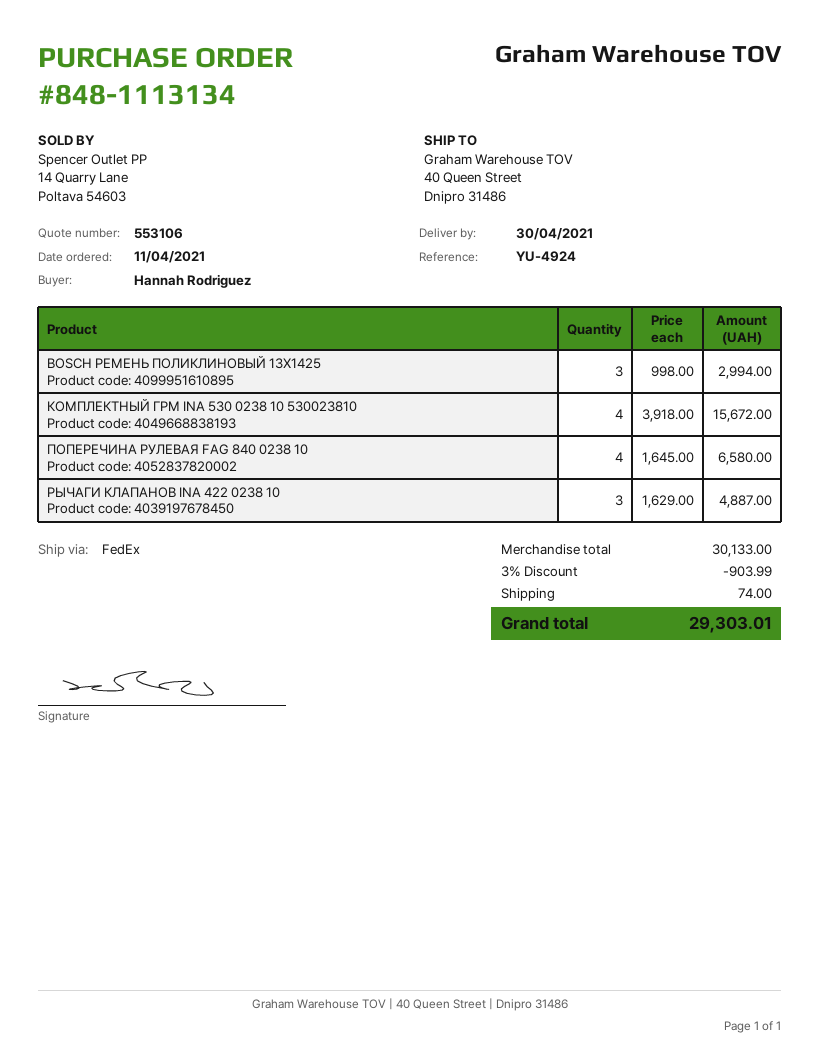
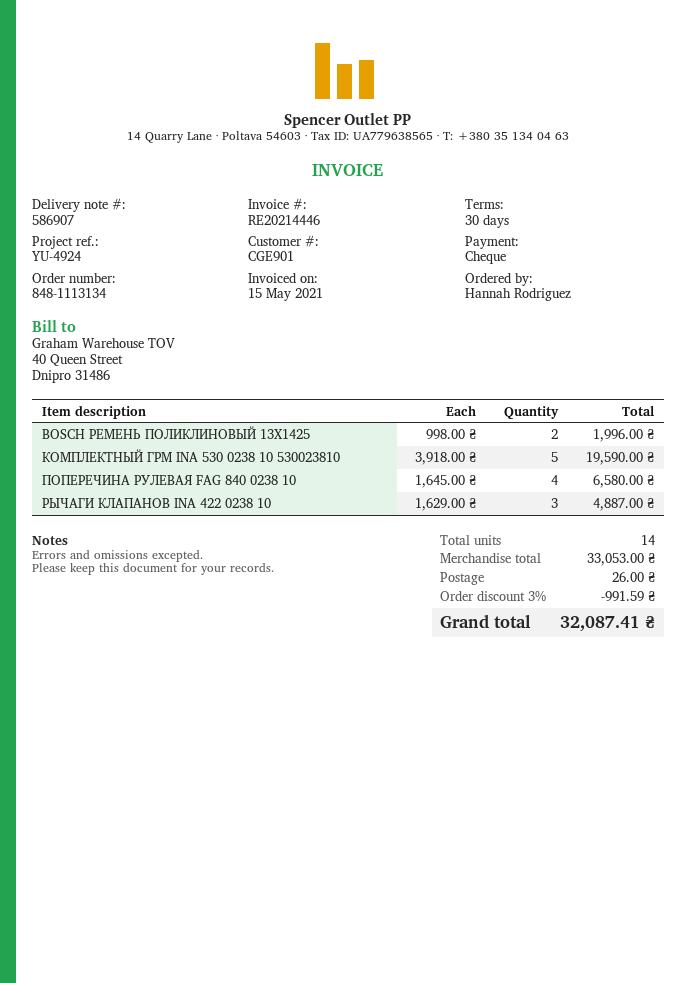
BOSCH РЕМЕНЬ ПОЛИКЛИНОВЫЙ 13X1425: 3 x 998.00 = 2994.00 -> 2 x 998.00 = 1996.00
КОМПЛЕКТНЫЙ ГРМ INA 530 0238 10 530023810: 4 x 3918.00 = 15672.00 -> 5 x 3918.00 = 19590.00
subtotal: 30133.00 -> 33053.00
discount: 3% = 903.99 -> 3% = 991.59
shipping: 74.00 -> 26.00
total: 29303.01 -> 32087.41

